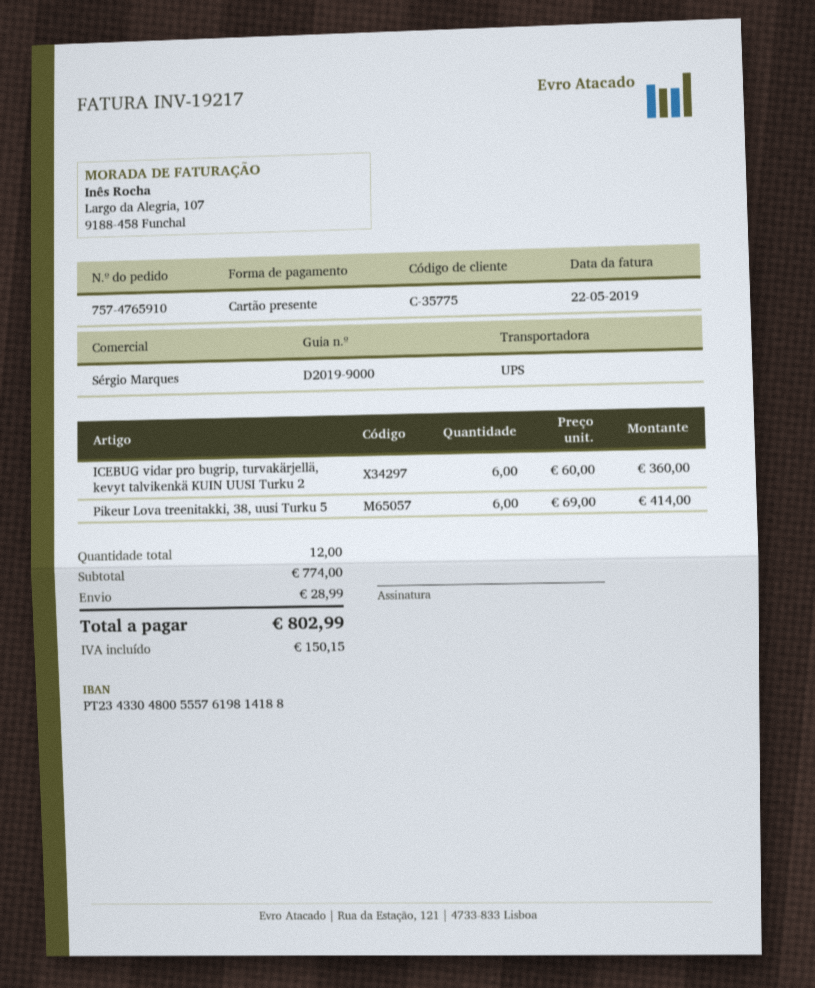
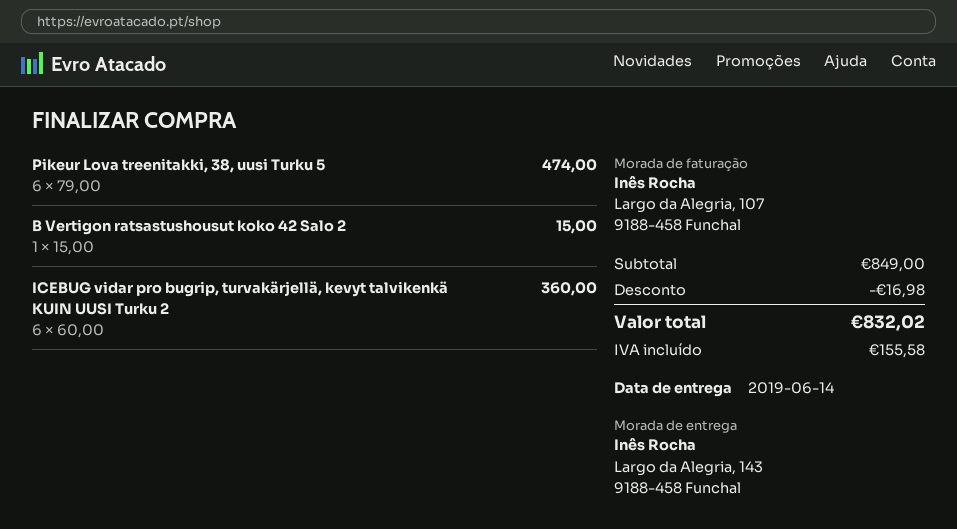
Pikeur Lova treenitakki, 38, uusi Turku 5: 6 x 69.00 = 414.00 -> 6 x 79.00 = 474.00
B Vertigon ratsastushousut koko 42 Salo 2: none -> 1 x 15.00 = 15.00
subtotal: 774.00 -> 849.00
discount: none -> 16.98
shipping: 28.99 -> none
tax: 150.15 -> 155.58
total: 802.99 -> 832.02

